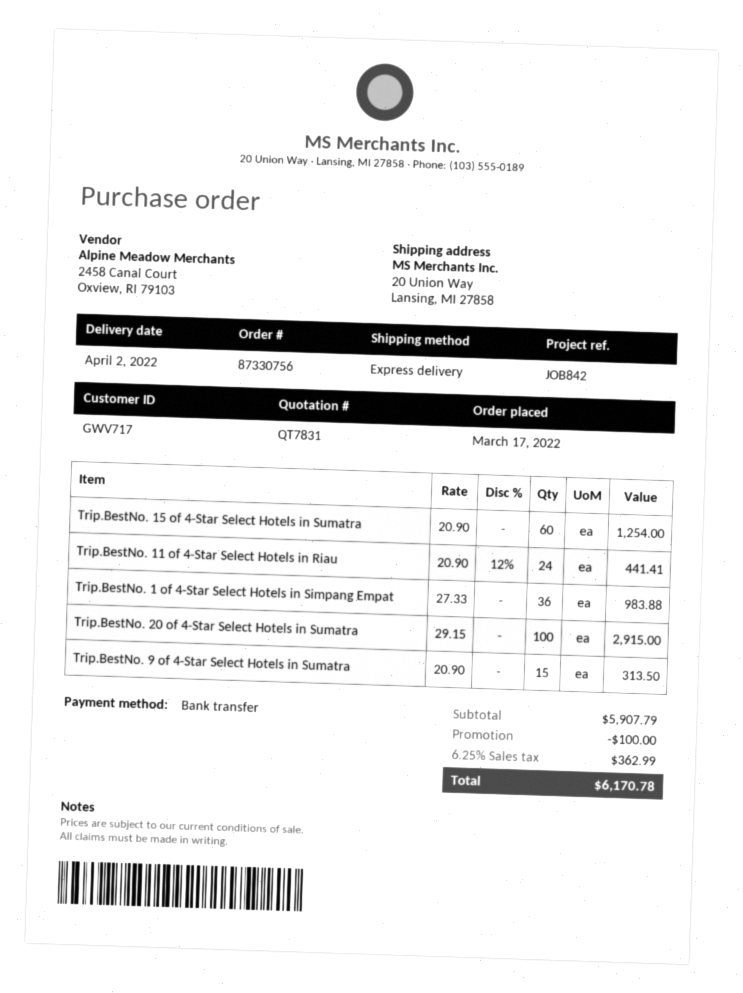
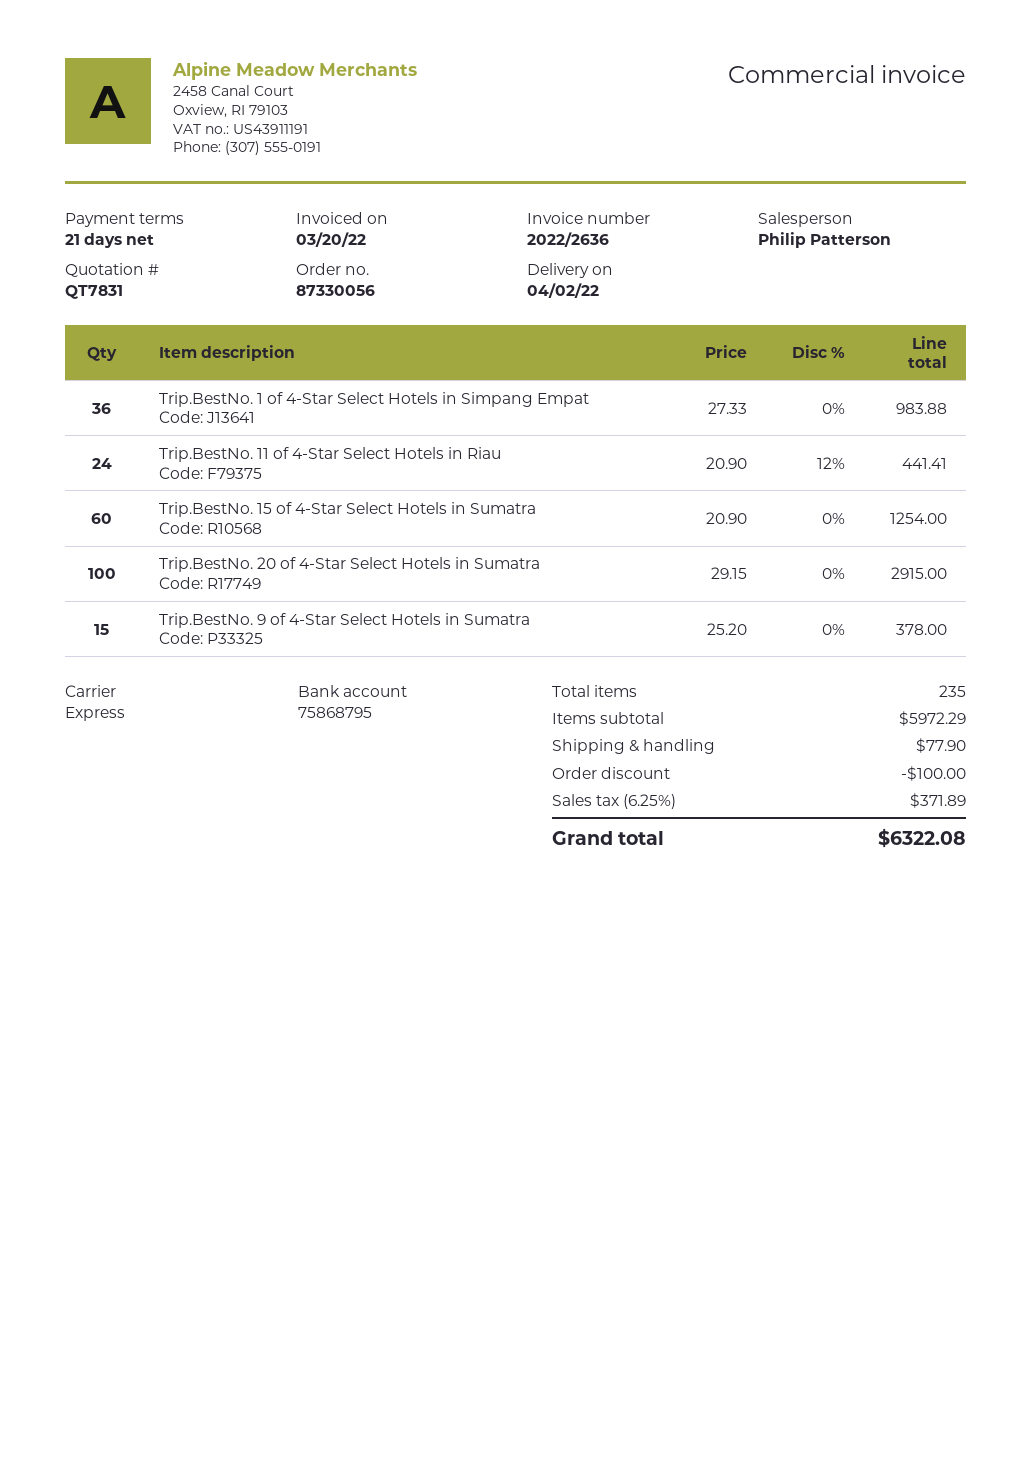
order number: 87330756 -> 87330056
Trip.BestNo. 9 of 4-Star Select Hotels in Sumatra: 15 x 20.90 = 313.50 -> 15 x 25.20 = 378.00
subtotal: 5907.79 -> 5972.29
shipping: none -> 77.90
tax: 6.25% = 362.99 -> 6.25% = 371.89
total: 6170.78 -> 6322.08

